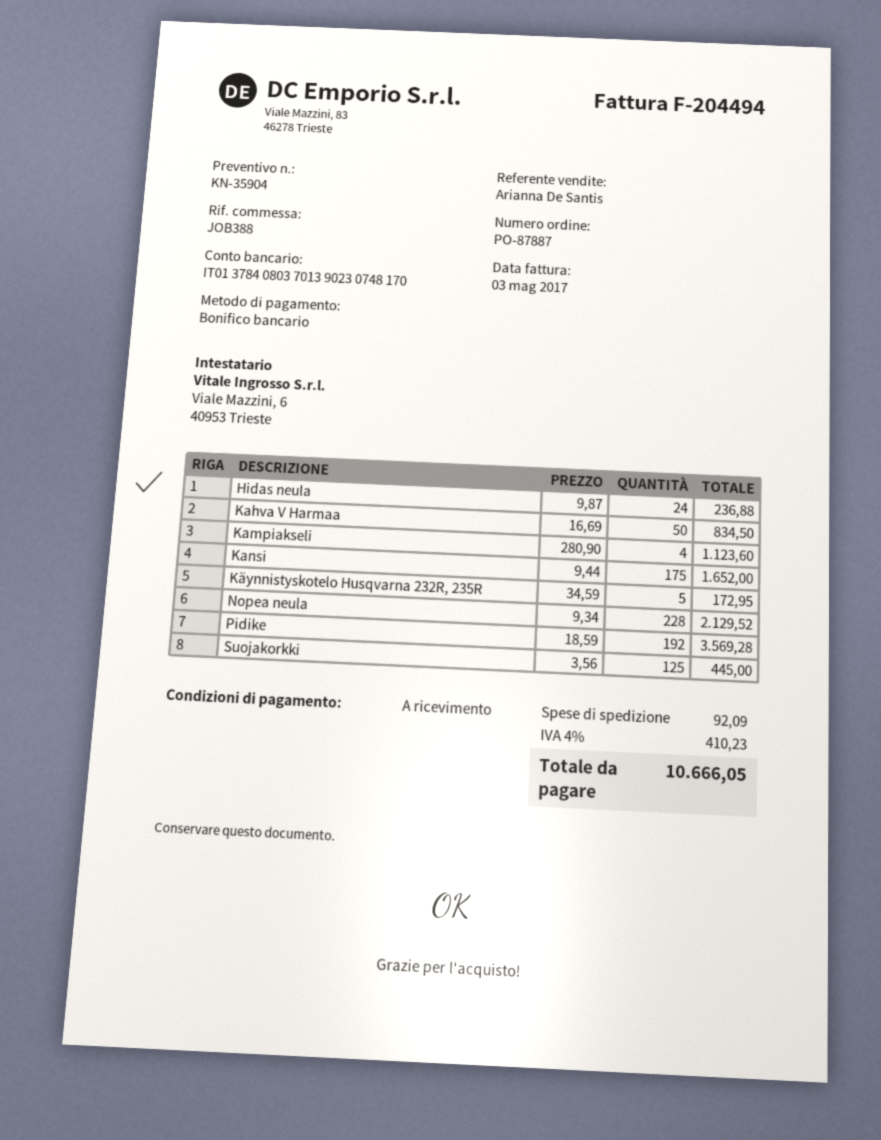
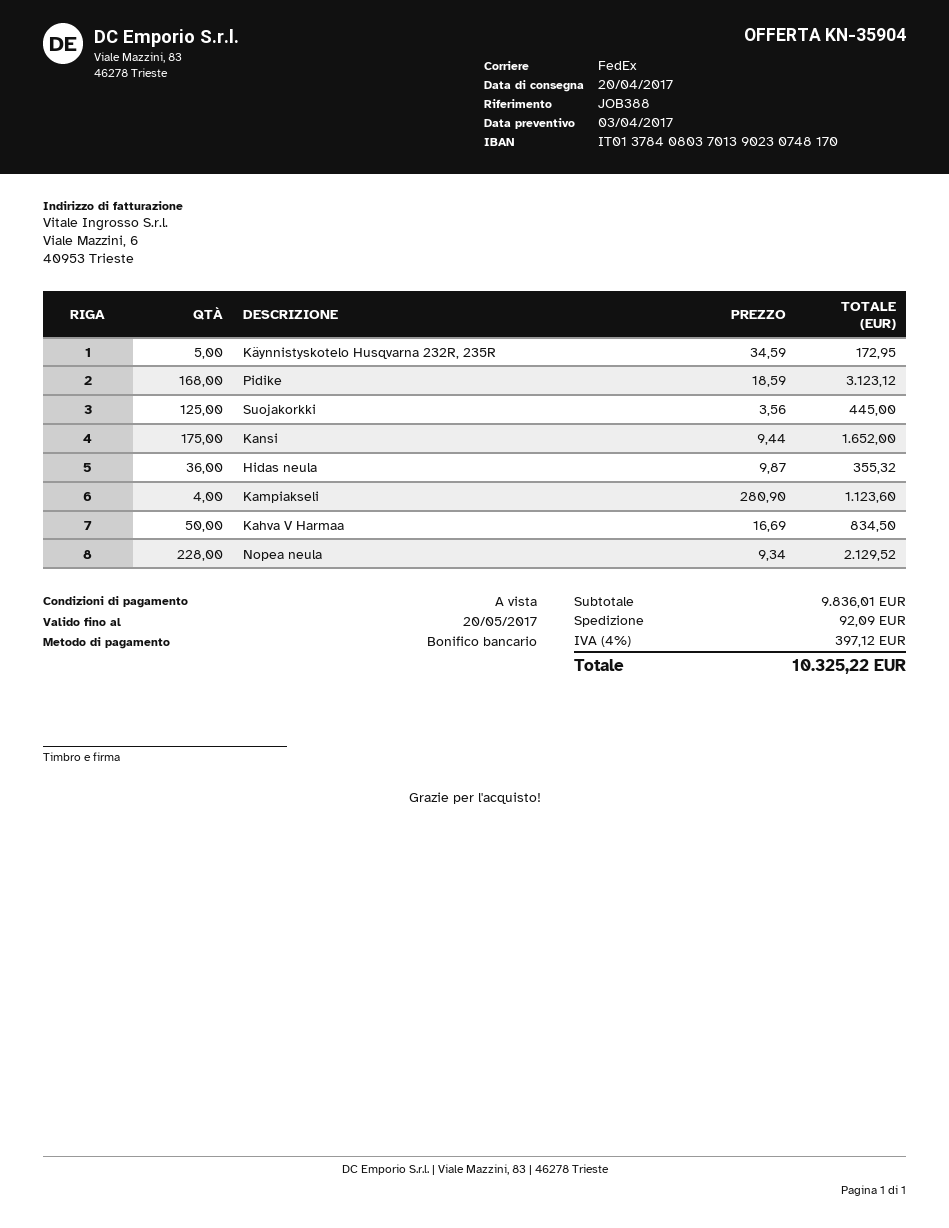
Hidas neula: 24 x 9.87 = 236.88 -> 36 x 9.87 = 355.32
Pidike: 192 x 18.59 = 3569.28 -> 168 x 18.59 = 3123.12
tax: 4% = 410.23 -> 4% = 397.12
total: 10666.05 -> 10325.22

